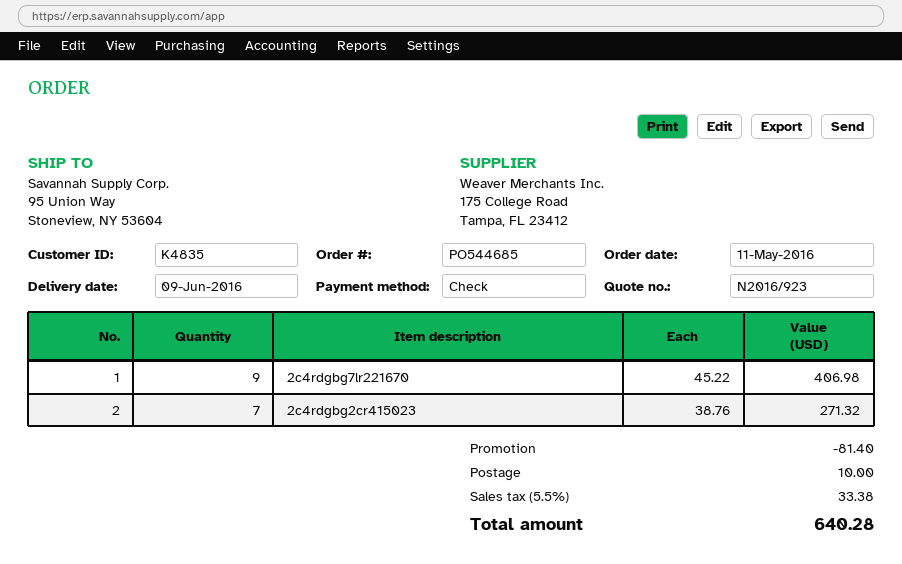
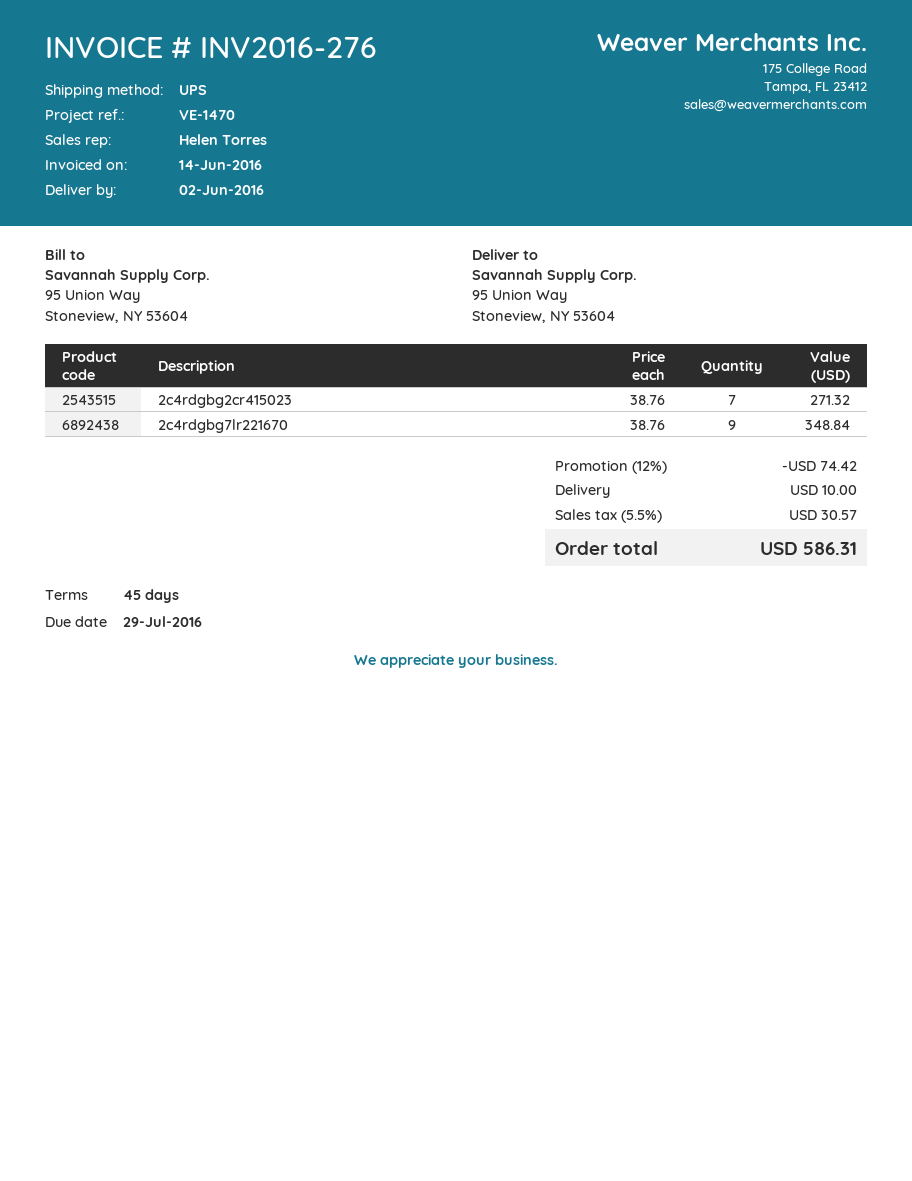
delivery date: 2016-06-09 -> 2016-06-02
2c4rdgbg7lr221670: 9 x 45.22 = 406.98 -> 9 x 38.76 = 348.84
discount: 81.40 -> 74.42
tax: 5.5% = 33.38 -> 5.5% = 30.57
total: 640.28 -> 586.31

